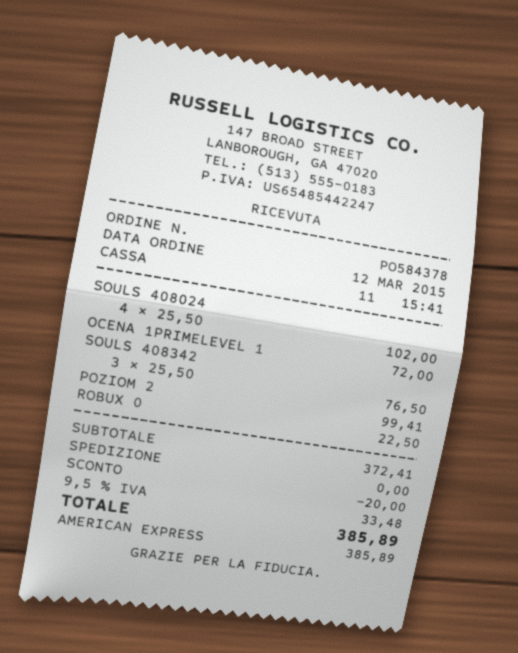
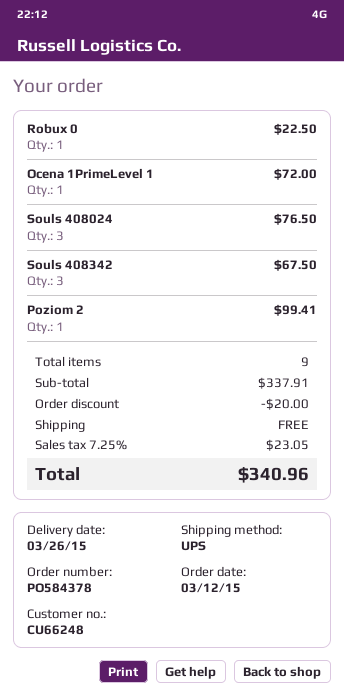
SOULS 408024: 4 for 102.00 -> 3 for 76.50
SOULS 408342: 3 for 76.50 -> 3 for 67.50
subtotal: 372.41 -> 337.91
tax: 9.5% = 33.48 -> 7.25% = 23.05
total: 385.89 -> 340.96

